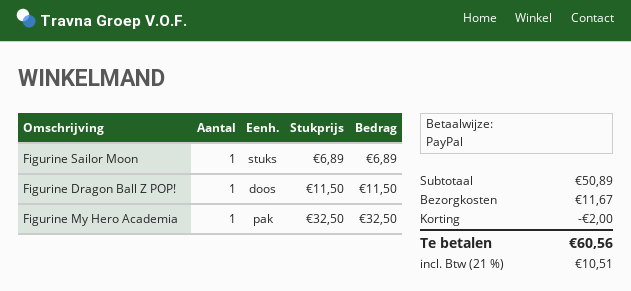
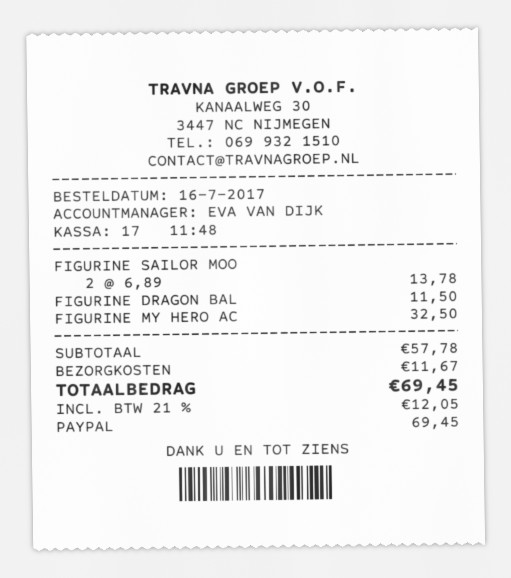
Figurine Sailor Moon: 1 x 6.89 = 6.89 -> 2 x 6.89 = 13.78
subtotal: 50.89 -> 57.78
discount: 2.00 -> none
tax: 21% = 10.51 -> 21% = 12.05
total: 60.56 -> 69.45

